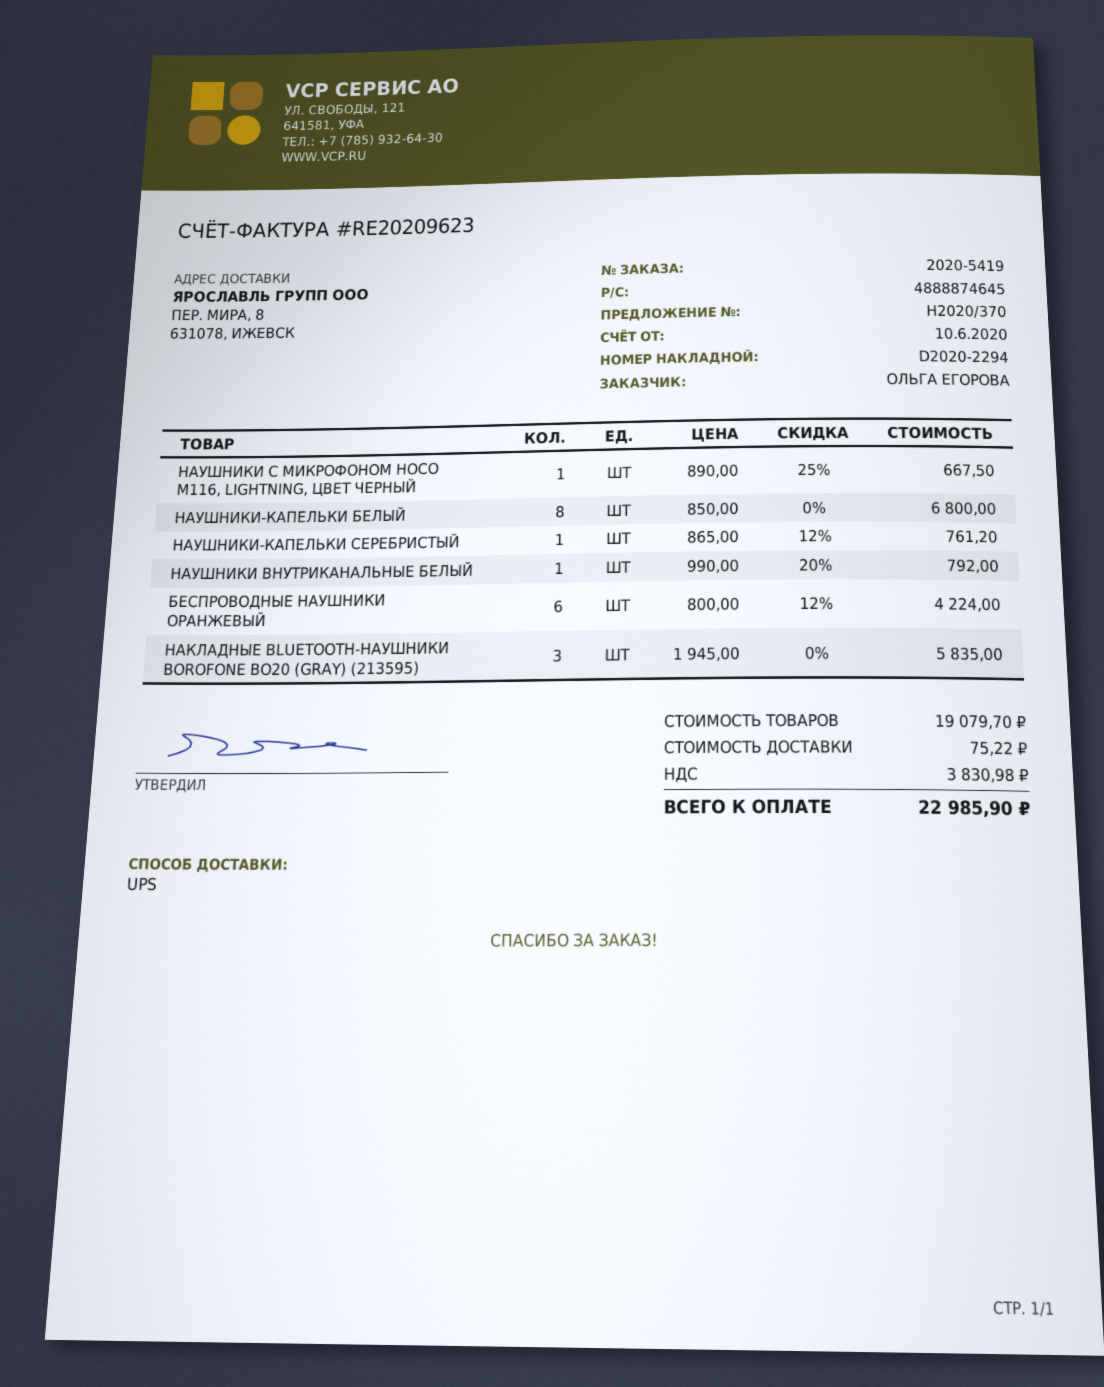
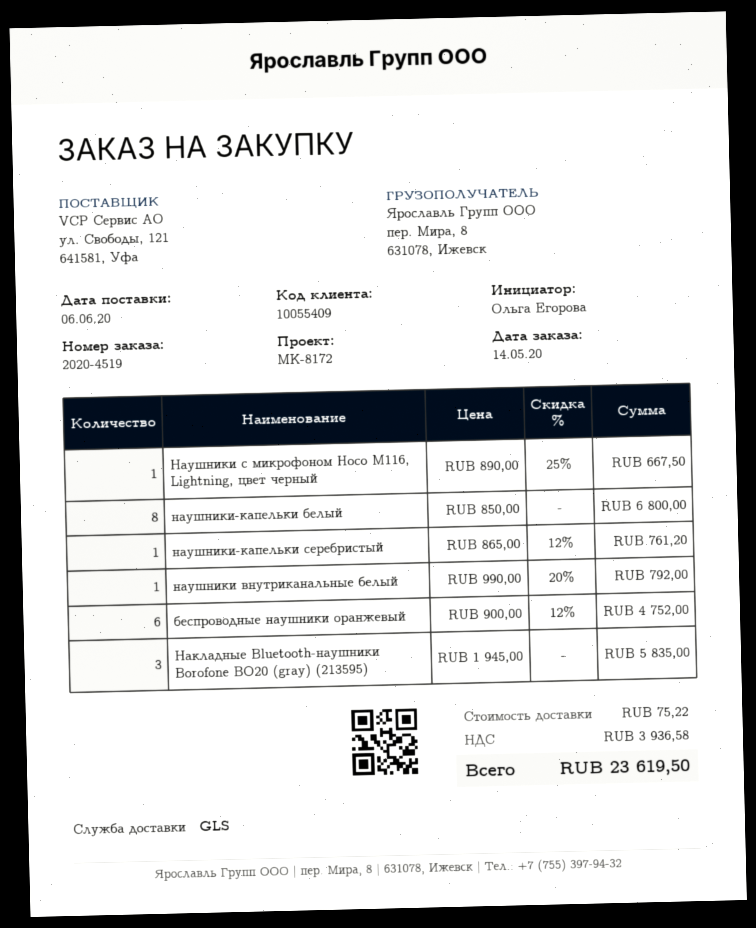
order number: 2020-5419 -> 2020-4519
shipping method: UPS -> GLS
БЕСПРОВОДНЫЕ НАУШНИКИ ОРАНЖЕВЫЙ: 6 x 800.00 - 12% = 4224.00 -> 6 x 900.00 - 12% = 4752.00
tax: 3830.98 -> 3936.58
total: 22985.90 -> 23619.50

